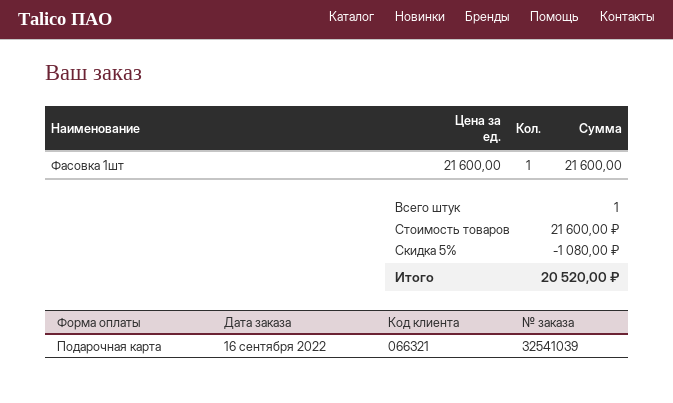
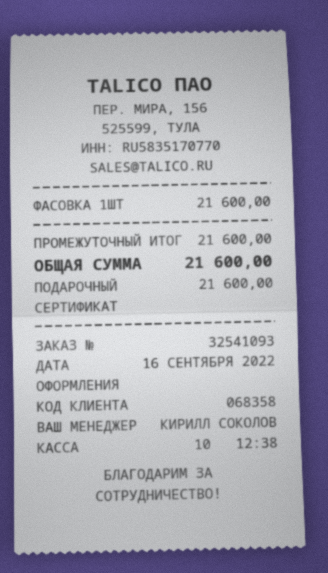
order number: 32541039 -> 32541093
customer number: 066321 -> 068358
discount: 5% = 1080.00 -> none
total: 20520.00 -> 21600.00

